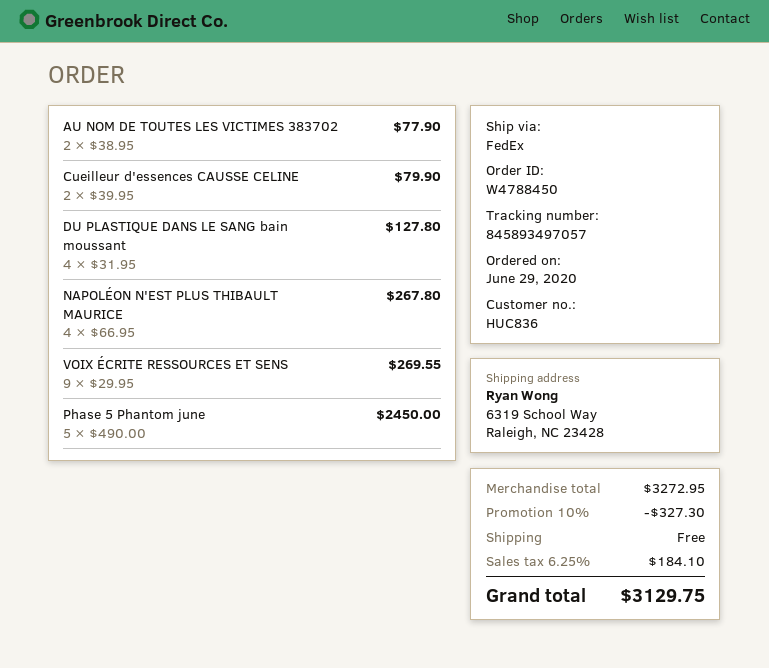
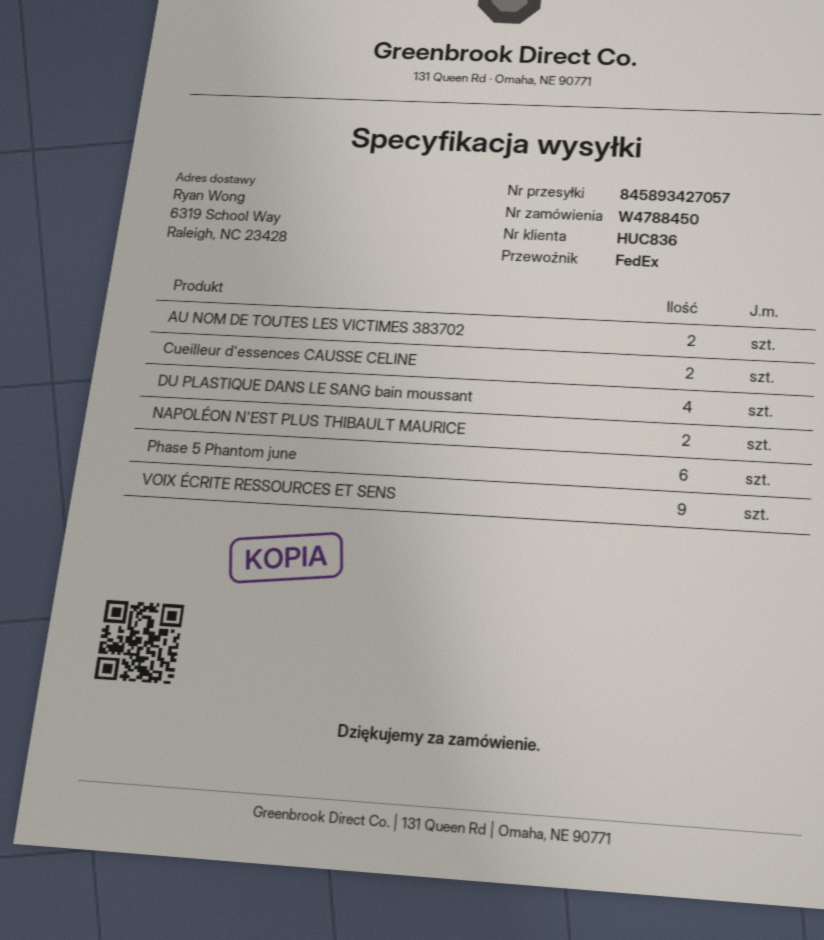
tracking number: 845893497057 -> 845893427057
NAPOLÉON N'EST PLUS THIBAULT MAURICE: 4 -> 2
Phase 5 Phantom june: 5 -> 6

